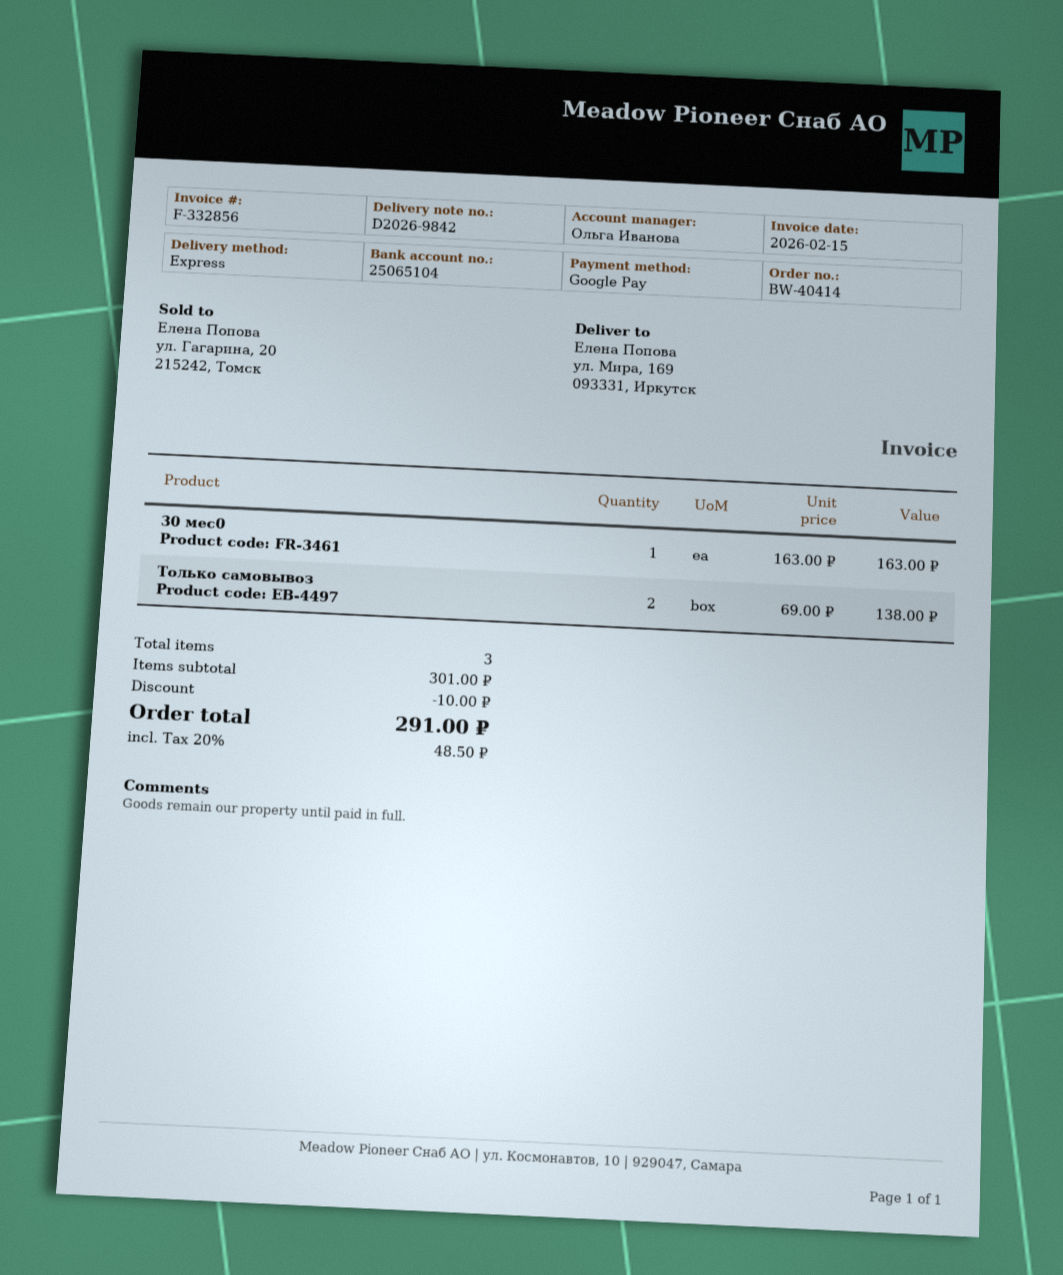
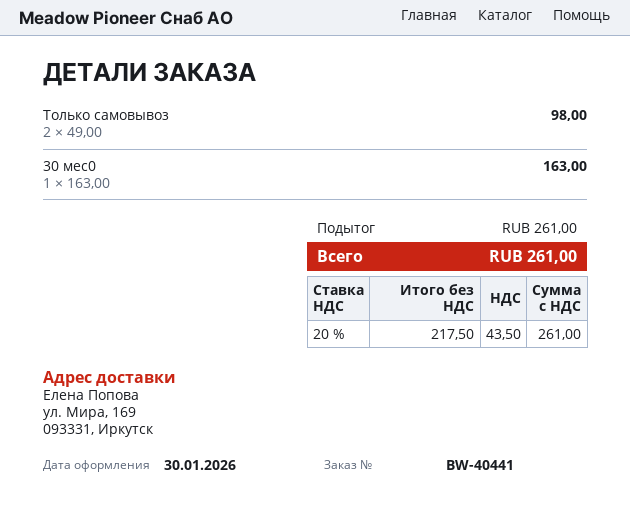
order number: BW-40414 -> BW-40441
Только самовывоз: 2 x 69.00 = 138.00 -> 2 x 49.00 = 98.00
subtotal: 301.00 -> 261.00
discount: 10.00 -> none
tax: 20% = 48.50 -> 20% = 43.50
total: 291.00 -> 261.00

